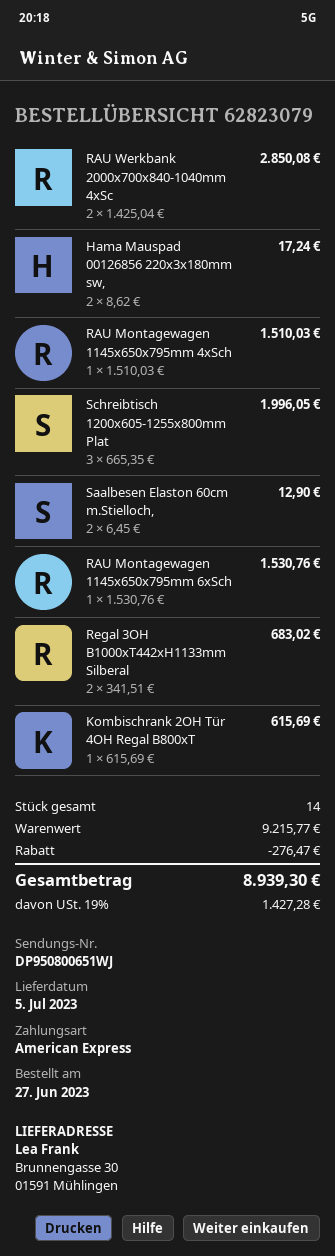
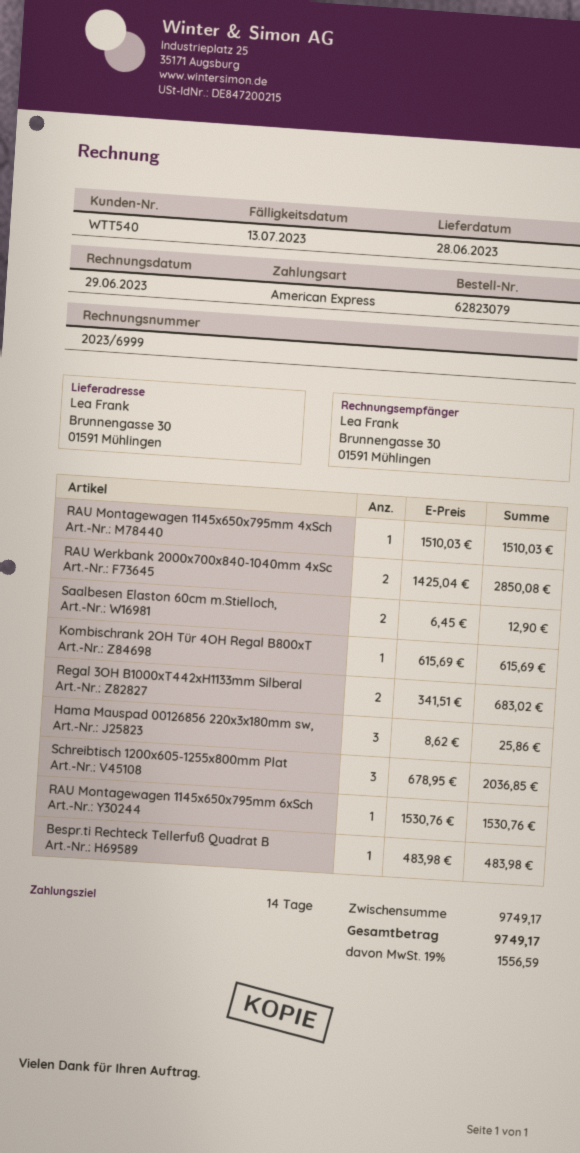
delivery date: 2023-07-05 -> 2023-06-28
Hama Mauspad 00126856 220x3x180mm sw,: 2 x 8.62 = 17.24 -> 3 x 8.62 = 25.86
Schreibtisch 1200x605-1255x800mm Plat: 3 x 665.35 = 1996.05 -> 3 x 678.95 = 2036.85
Bespr.ti Rechteck Tellerfuß Quadrat B: none -> 1 x 483.98 = 483.98
subtotal: 9215.77 -> 9749.17
discount: 276.47 -> none
tax: 19% = 1427.28 -> 19% = 1556.59
total: 8939.30 -> 9749.17

